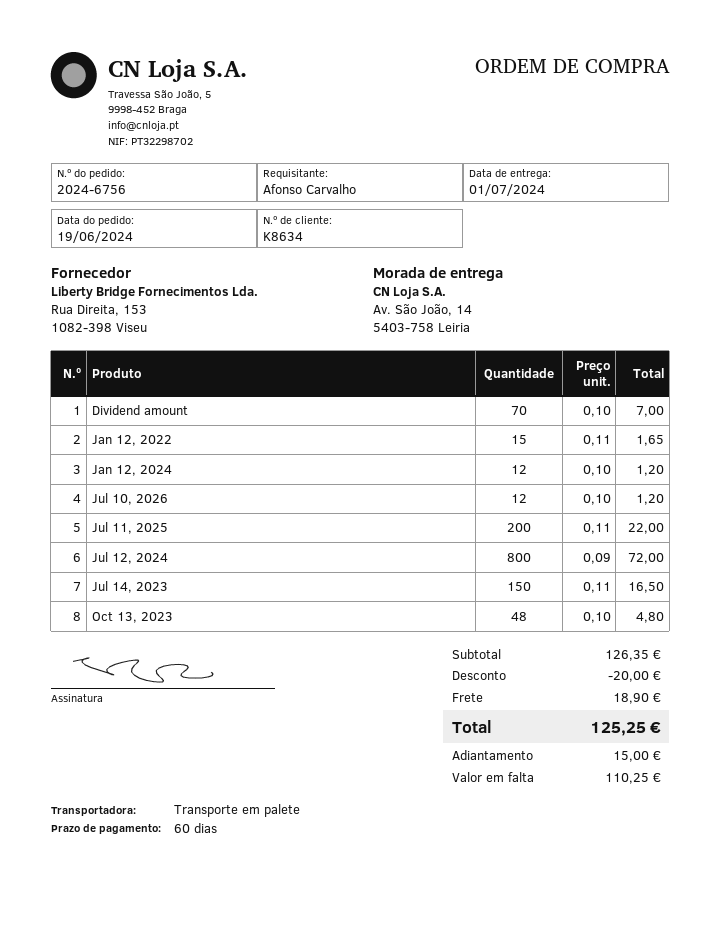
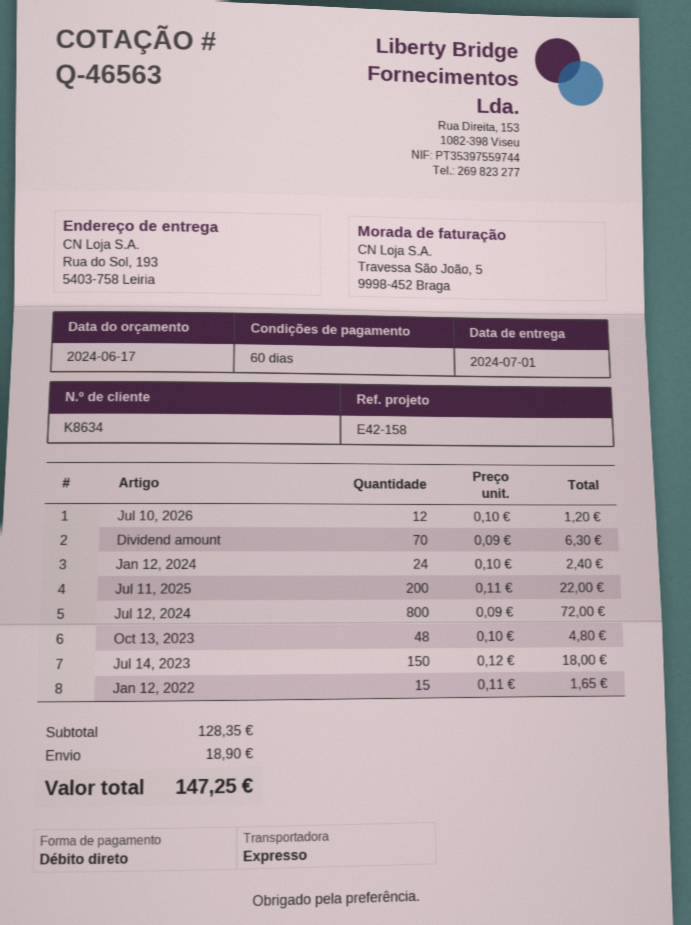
shipping method: pallet freight -> express
ship to: Av. São João, 14, 5403-758 Leiria -> Rua do Sol, 193, 5403-758 Leiria
Dividend amount: 70 x 0.10 = 7.00 -> 70 x 0.09 = 6.30
Jan 12, 2024: 12 x 0.10 = 1.20 -> 24 x 0.10 = 2.40
Jul 14, 2023: 150 x 0.11 = 16.50 -> 150 x 0.12 = 18.00
subtotal: 126.35 -> 128.35
discount: 20.00 -> none
total: 125.25 -> 147.25

